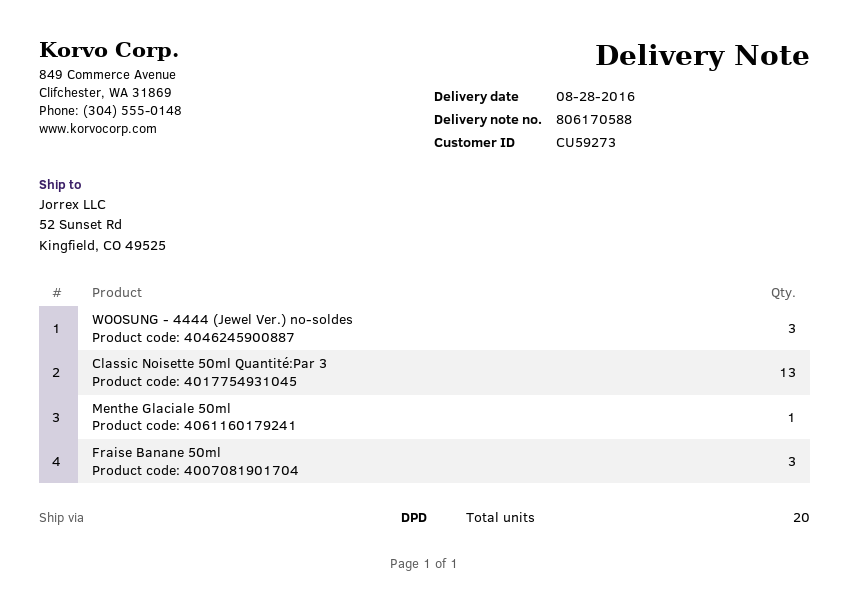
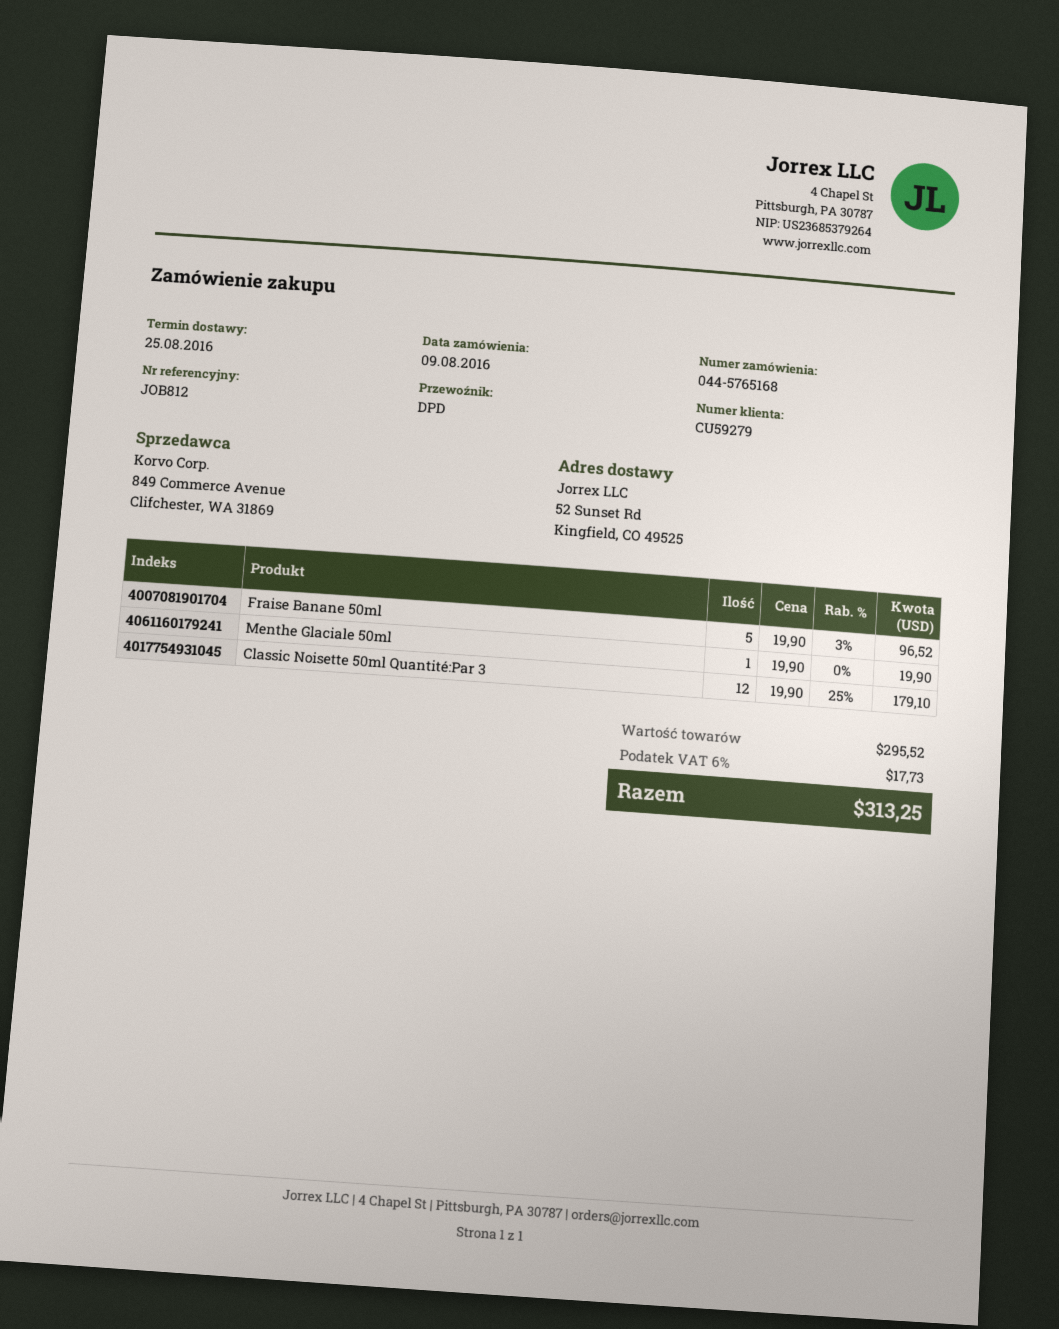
delivery date: 2016-08-28 -> 2016-08-25
customer number: CU59273 -> CU59279
WOOSUNG - 4444 (Jewel Ver.) no-soldes: 3 -> none
Classic Noisette 50ml Quantité:Par 3: 13 -> 12
Fraise Banane 50ml: 3 -> 5

